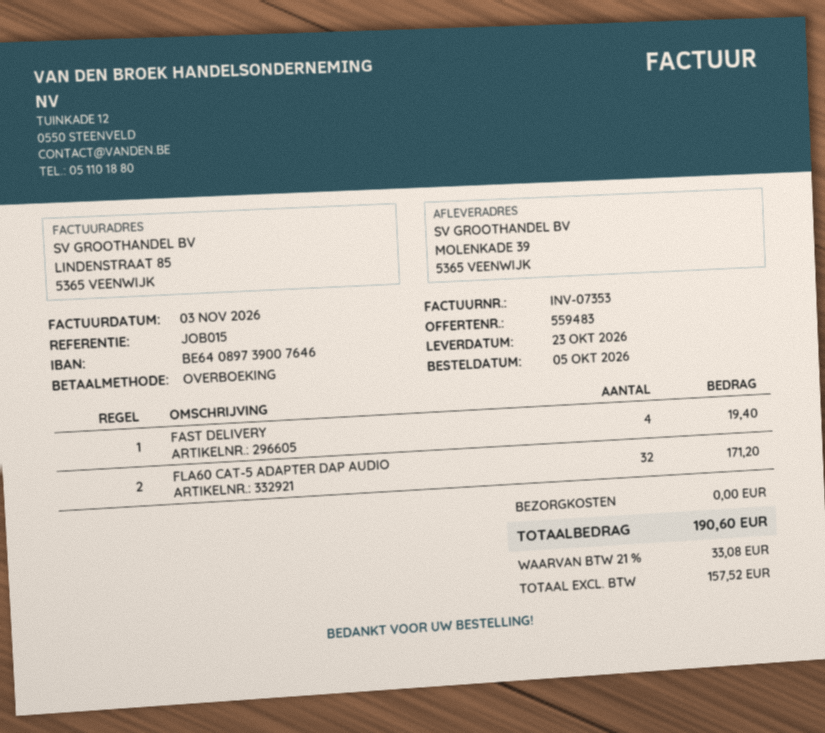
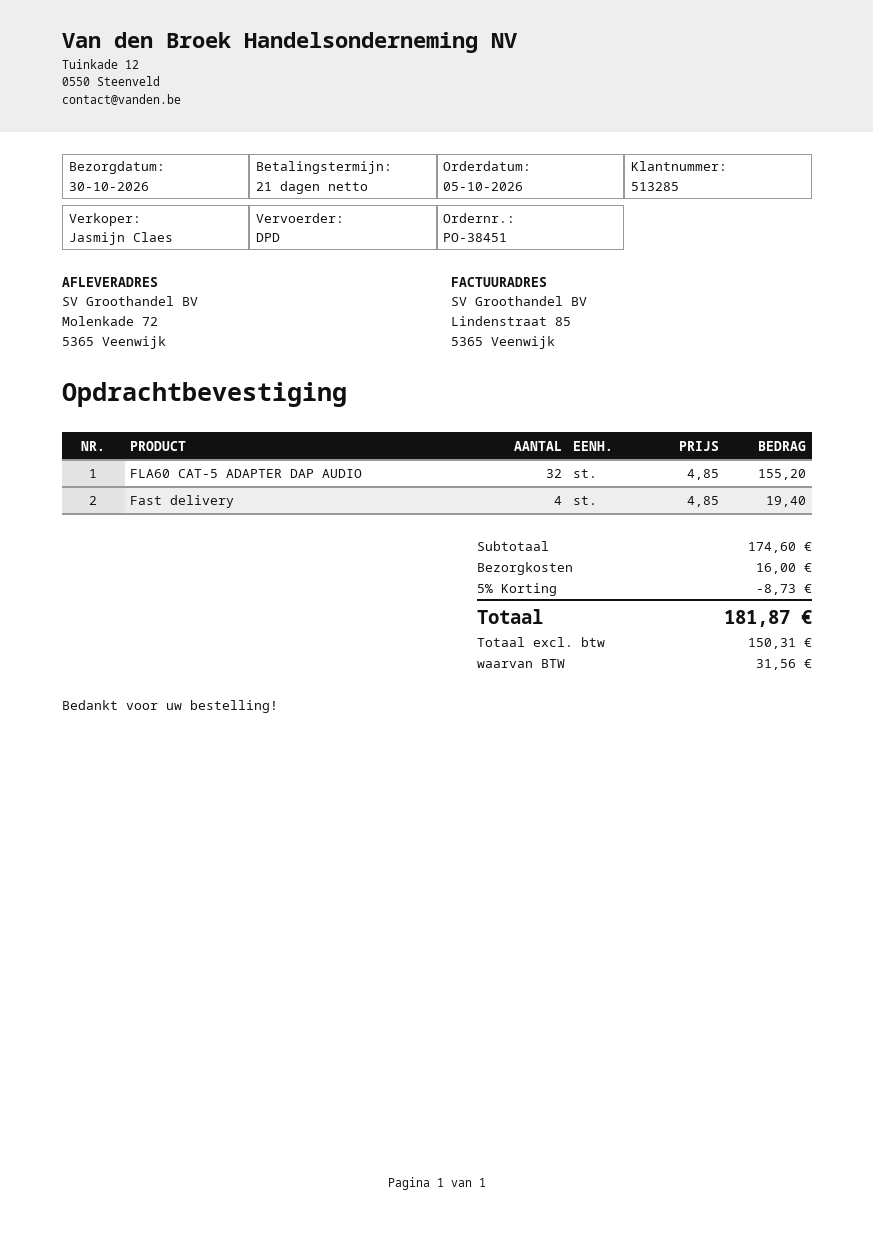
delivery date: 2026-10-23 -> 2026-10-30
ship to: MOLENKADE 39, 5365 VEENWIJK -> Molenkade 72, 5365 Veenwijk
FLA60 CAT-5 ADAPTER DAP AUDIO: 32 for 171.20 -> 32 for 155.20
discount: none -> 5% = 8.73
shipping: 0.00 -> 16.00
net: 157.52 -> 150.31
tax: 33.08 -> 31.56
total: 190.60 -> 181.87

